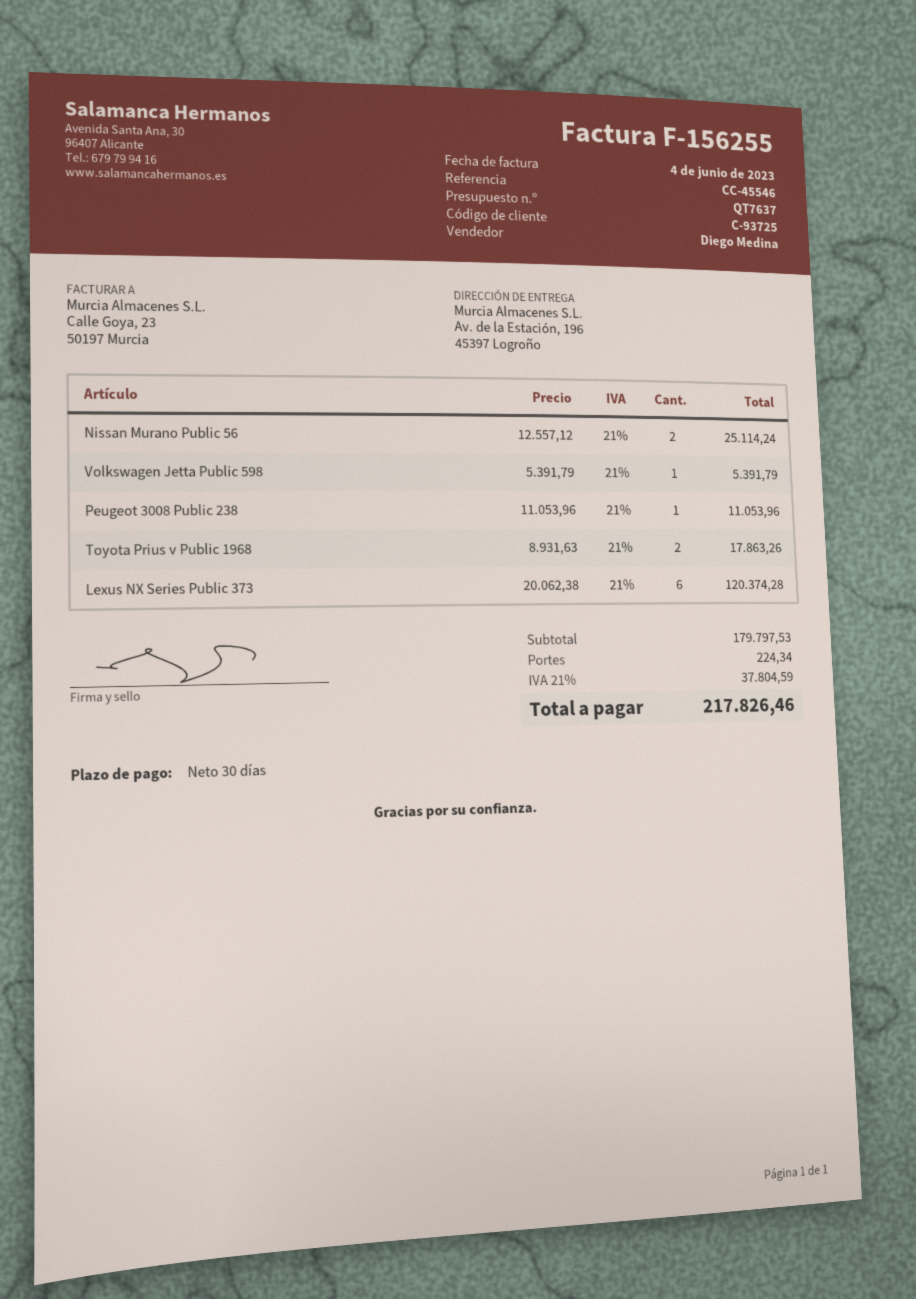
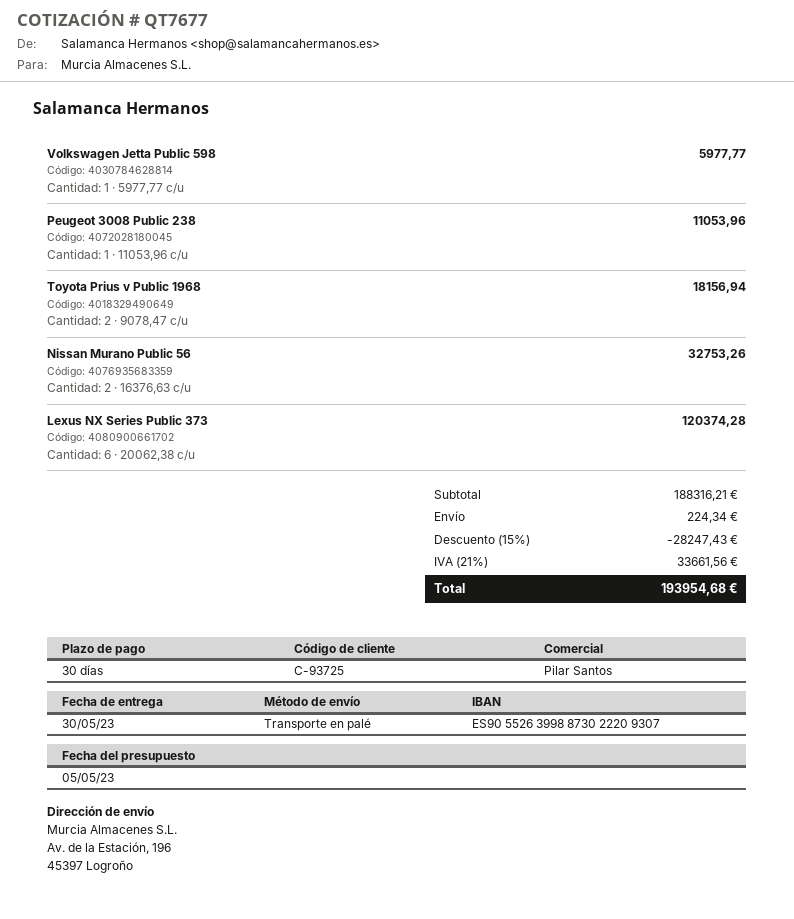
quote number: QT7637 -> QT7677
sales rep: Diego Medina -> Pilar Santos
Nissan Murano Public 56: 2 x 12557.12 = 25114.24 -> 2 x 16376.63 = 32753.26
Volkswagen Jetta Public 598: 1 x 5391.79 = 5391.79 -> 1 x 5977.77 = 5977.77
Toyota Prius v Public 1968: 2 x 8931.63 = 17863.26 -> 2 x 9078.47 = 18156.94
subtotal: 179797.53 -> 188316.21
discount: none -> 15% = 28247.43
tax: 21% = 37804.59 -> 21% = 33661.56
total: 217826.46 -> 193954.68

